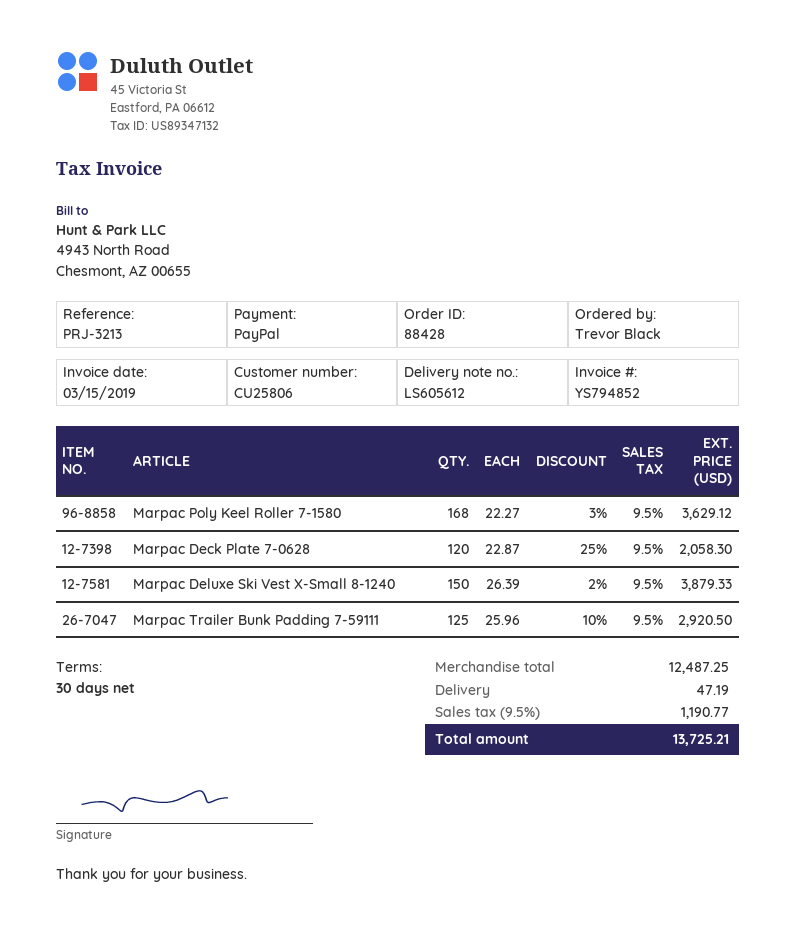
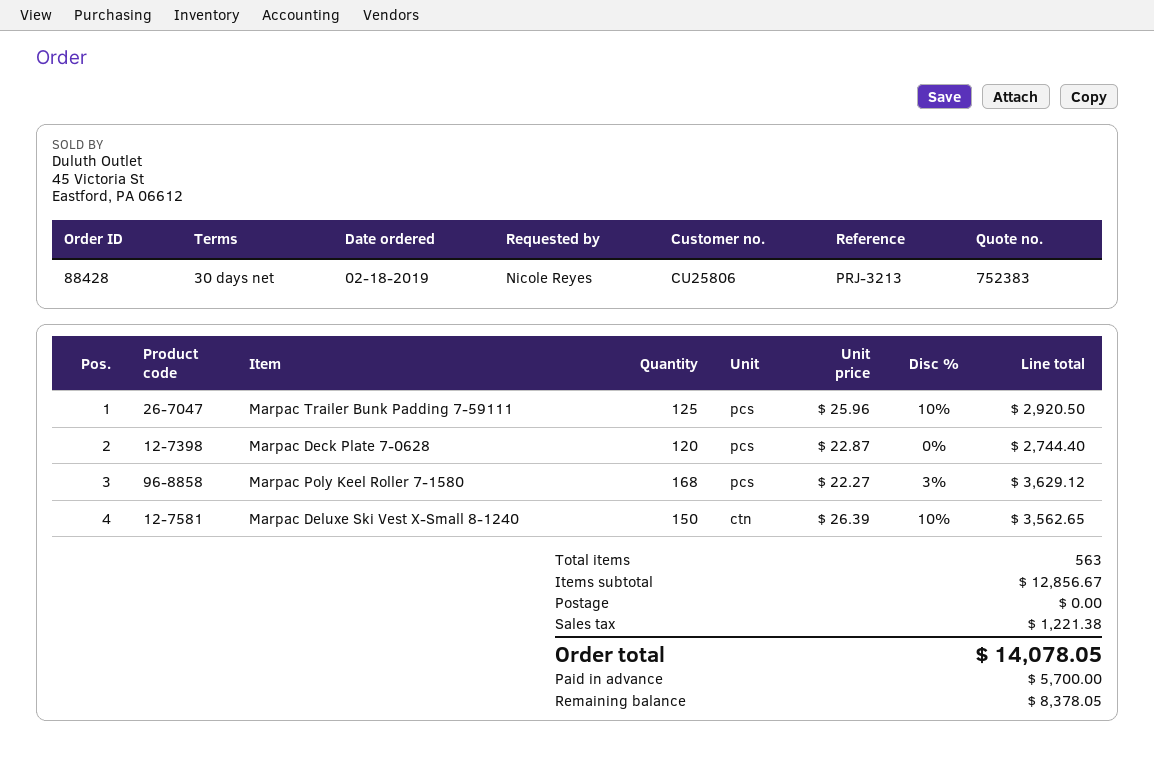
ordered by: Trevor Black -> Nicole Reyes
Marpac Deck Plate 7-0628: 120 x 22.87 - 25% = 2058.30 -> 120 x 22.87 = 2744.40
Marpac Deluxe Ski Vest X-Small 8-1240: 150 x 26.39 - 2% = 3879.33 -> 150 x 26.39 - 10% = 3562.65
subtotal: 12487.25 -> 12856.67
shipping: 47.19 -> 0.00
tax: 1190.77 -> 1221.38
total: 13725.21 -> 14078.05

